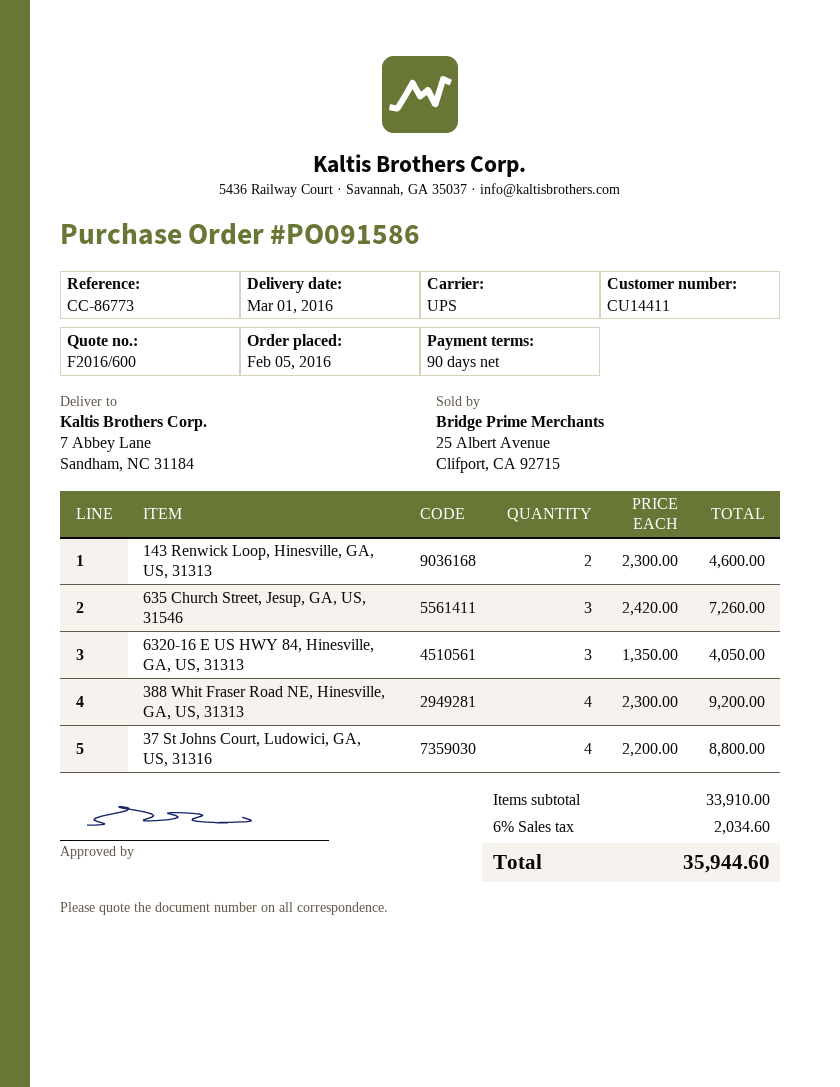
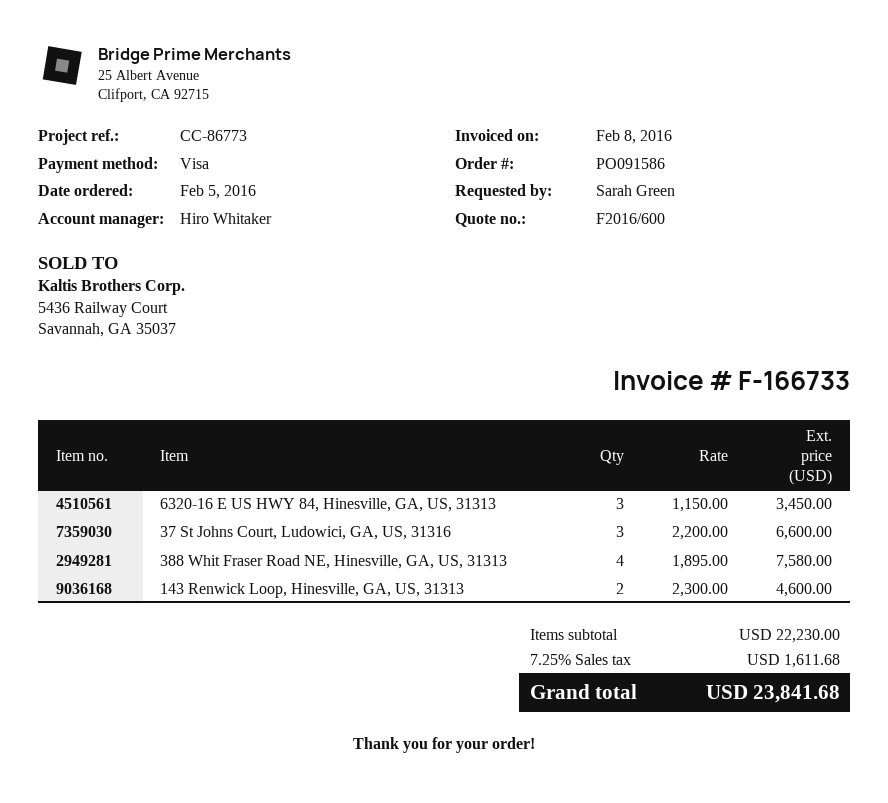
635 Church Street, Jesup, GA, US, 31546: 3 x 2420.00 = 7260.00 -> none
6320-16 E US HWY 84, Hinesville, GA, US, 31313: 3 x 1350.00 = 4050.00 -> 3 x 1150.00 = 3450.00
388 Whit Fraser Road NE, Hinesville, GA, US, 31313: 4 x 2300.00 = 9200.00 -> 4 x 1895.00 = 7580.00
37 St Johns Court, Ludowici, GA, US, 31316: 4 x 2200.00 = 8800.00 -> 3 x 2200.00 = 6600.00
subtotal: 33910.00 -> 22230.00
tax: 6% = 2034.60 -> 7.25% = 1611.68
total: 35944.60 -> 23841.68

